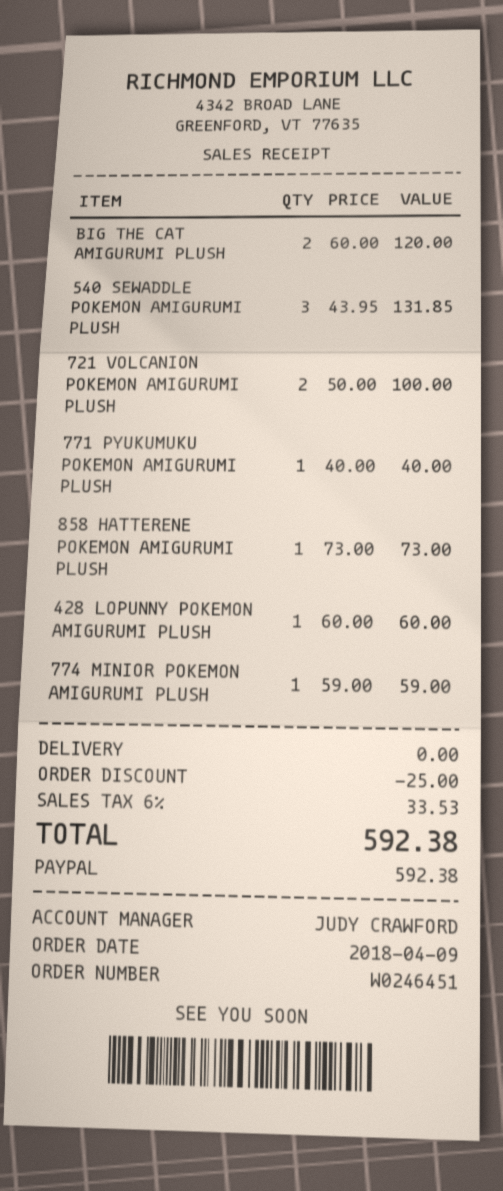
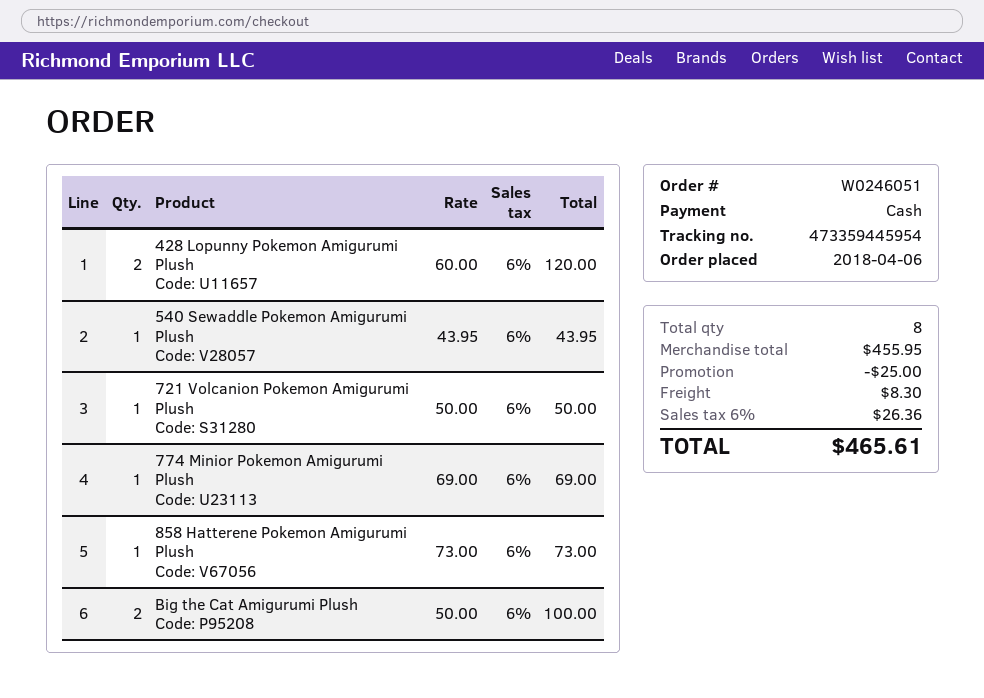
order number: W0246451 -> W0246051
order date: 2018-04-09 -> 2018-04-06
payment method: PayPal -> cash
BIG THE CAT AMIGURUMI PLUSH: 2 x 60.00 = 120.00 -> 2 x 50.00 = 100.00
540 SEWADDLE POKEMON AMIGURUMI PLUSH: 3 x 43.95 = 131.85 -> 1 x 43.95 = 43.95
721 VOLCANION POKEMON AMIGURUMI PLUSH: 2 x 50.00 = 100.00 -> 1 x 50.00 = 50.00
771 PYUKUMUKU POKEMON AMIGURUMI PLUSH: 1 x 40.00 = 40.00 -> none
428 LOPUNNY POKEMON AMIGURUMI PLUSH: 1 x 60.00 = 60.00 -> 2 x 60.00 = 120.00
774 MINIOR POKEMON AMIGURUMI PLUSH: 1 x 59.00 = 59.00 -> 1 x 69.00 = 69.00
shipping: 0.00 -> 8.30
tax: 6% = 33.53 -> 6% = 26.36
total: 592.38 -> 465.61

